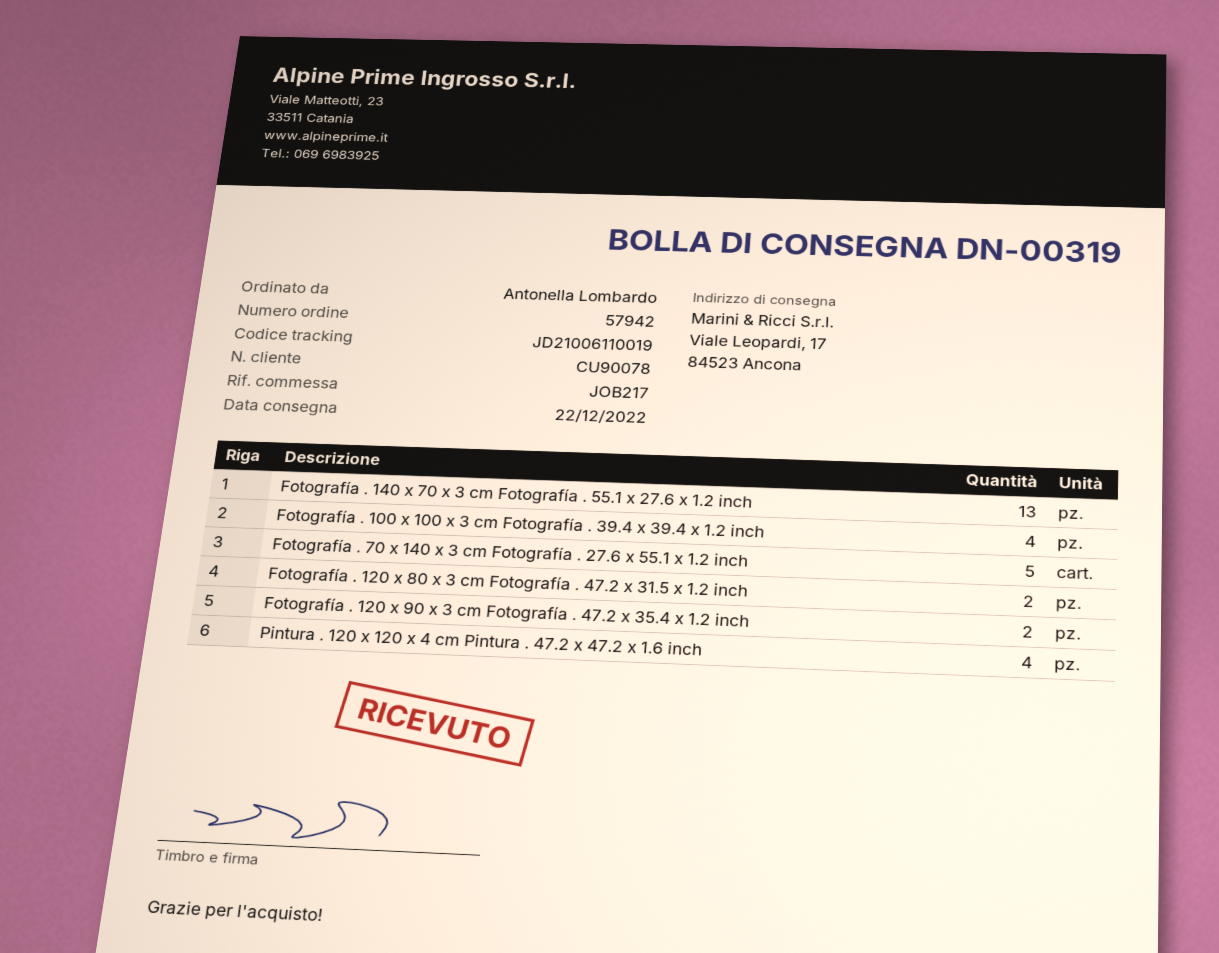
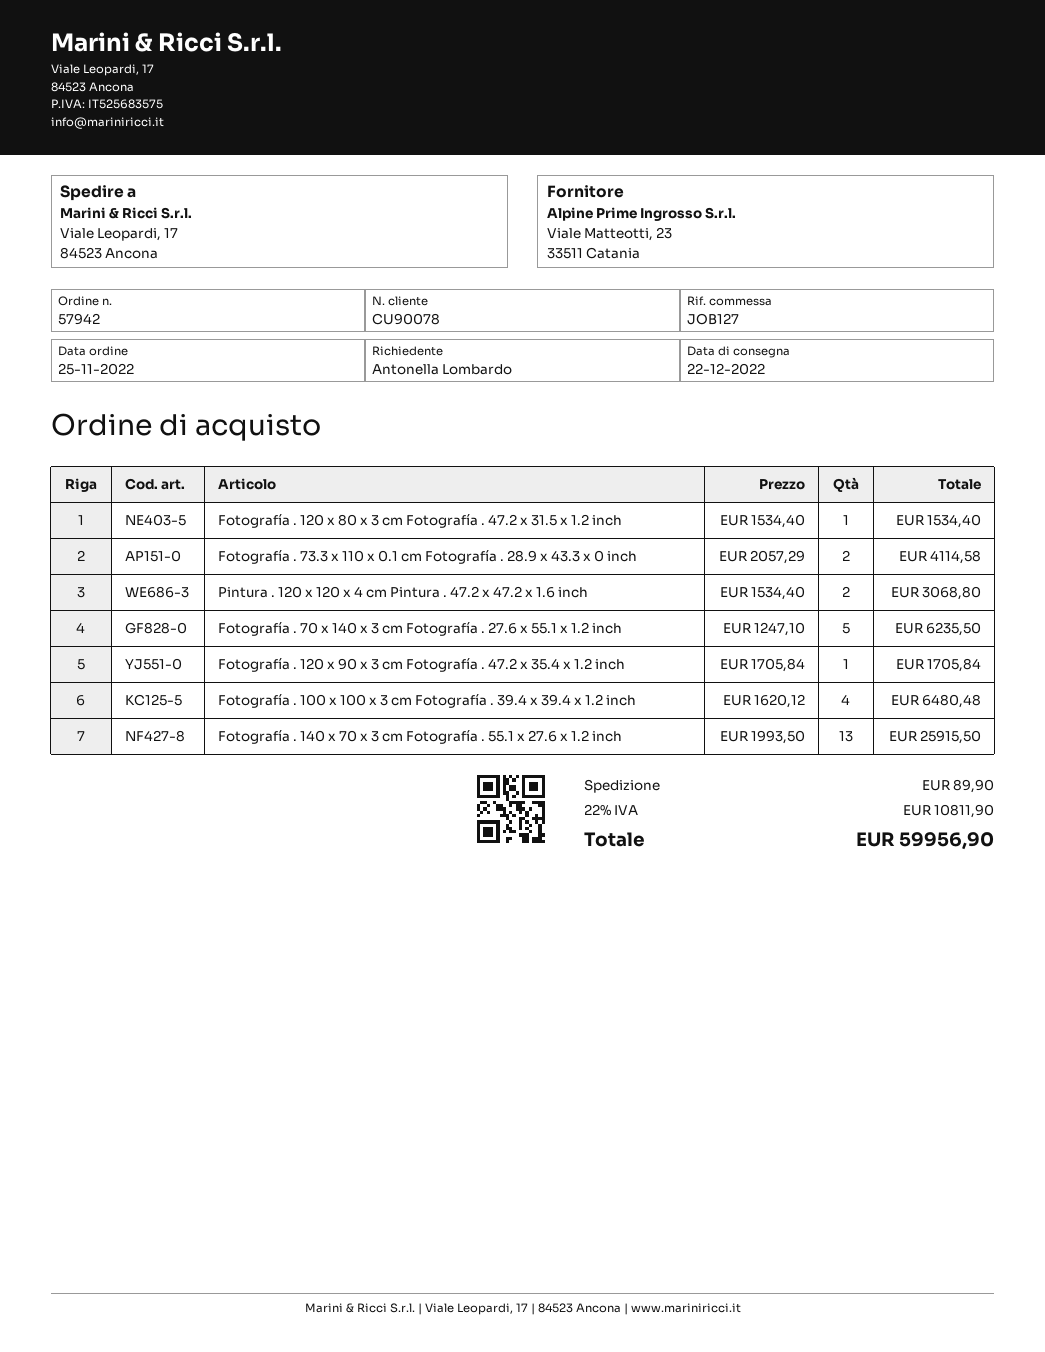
reference: JOB217 -> JOB127
Fotografía . 120 x 80 x 3 cm Fotografía . 47.2 x 31.5 x 1.2 inch: 2 -> 1
Fotografía . 120 x 90 x 3 cm Fotografía . 47.2 x 35.4 x 1.2 inch: 2 -> 1
Pintura . 120 x 120 x 4 cm Pintura . 47.2 x 47.2 x 1.6 inch: 4 -> 2
Fotografía . 73.3 x 110 x 0.1 cm Fotografía . 28.9 x 43.3 x 0 inch: none -> 2

